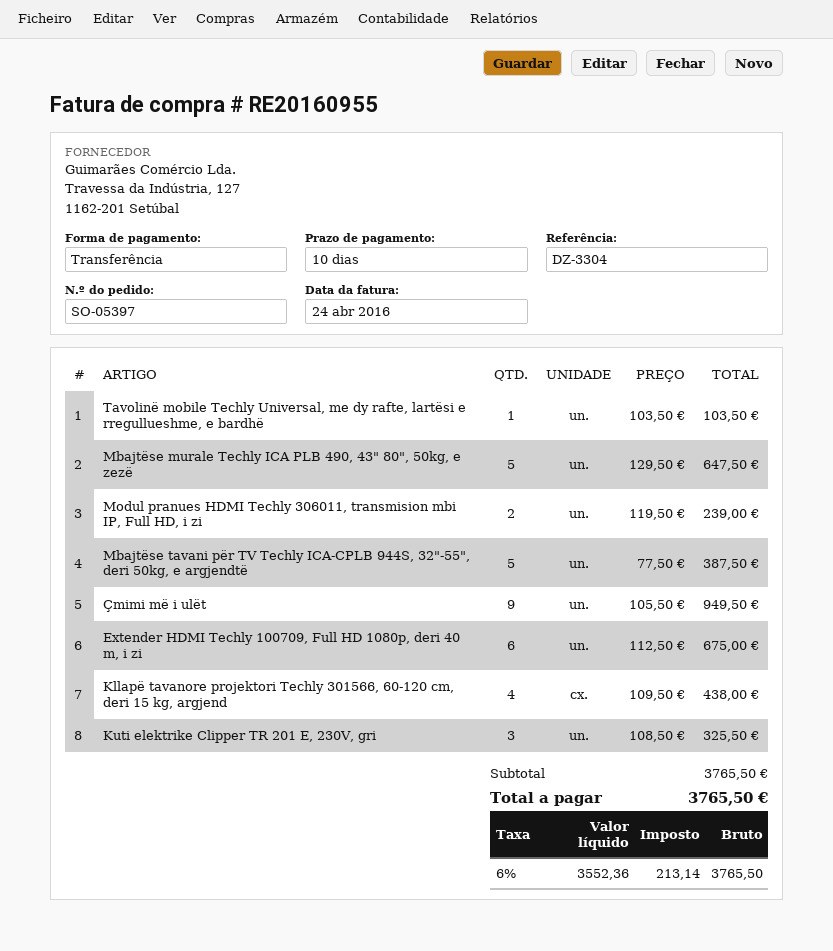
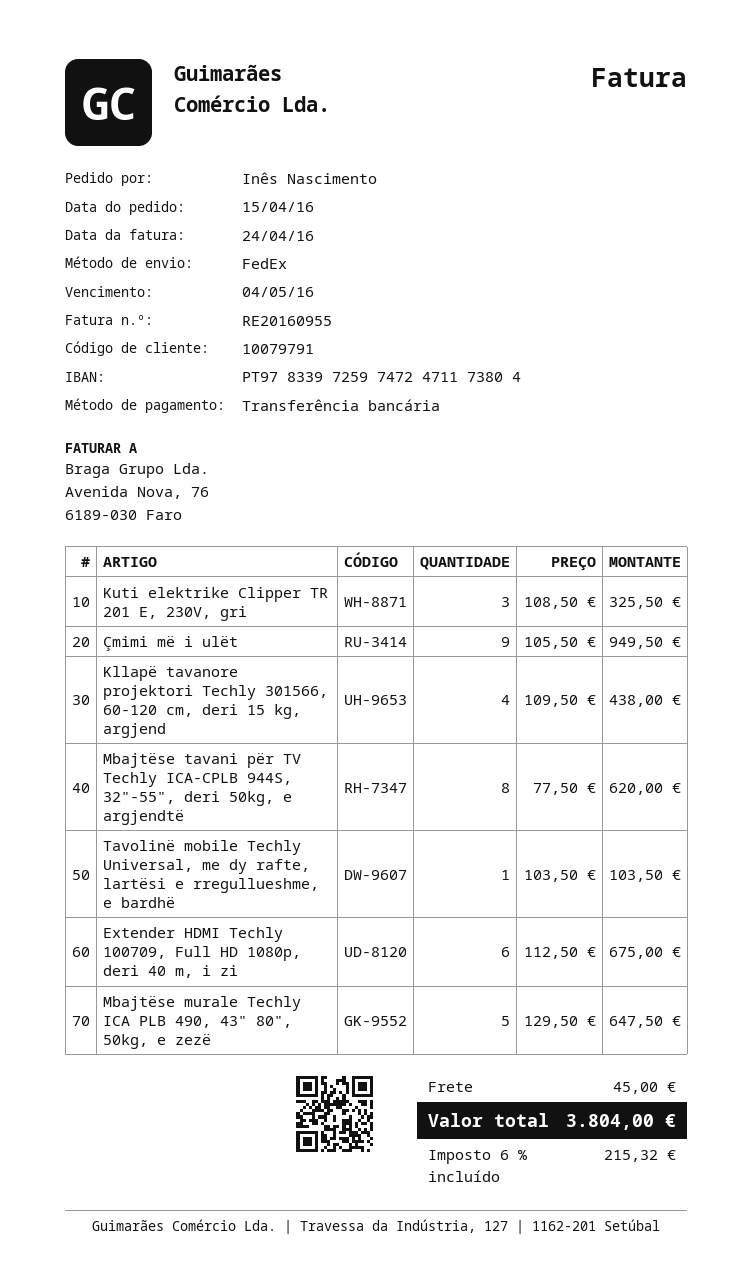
Modul pranues HDMI Techly 306011, transmision mbi IP, Full HD, i zi: 2 x 119.50 = 239.00 -> none
Mbajtëse tavani për TV Techly ICA-CPLB 944S, 32"-55", deri 50kg, e argjendtë: 5 x 77.50 = 387.50 -> 8 x 77.50 = 620.00
shipping: none -> 45.00
tax: 6% = 213.14 -> 6% = 215.32
total: 3765.50 -> 3804.00

